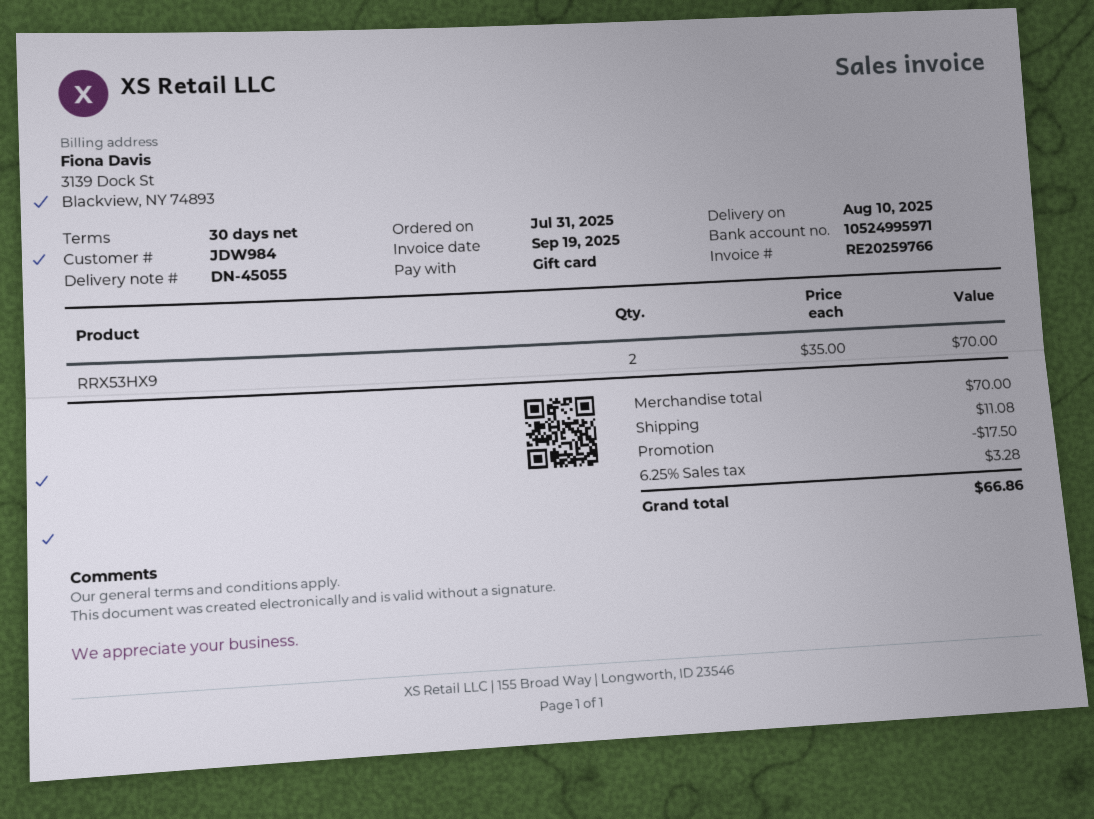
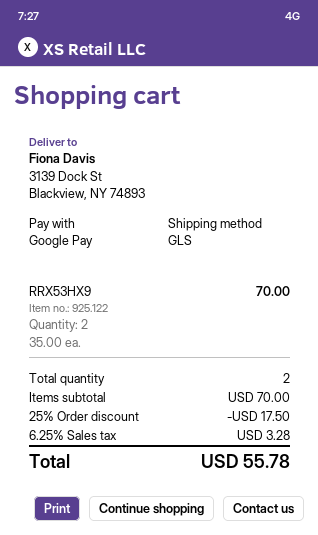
payment method: gift card -> Google Pay
shipping: 11.08 -> none
total: 66.86 -> 55.78

